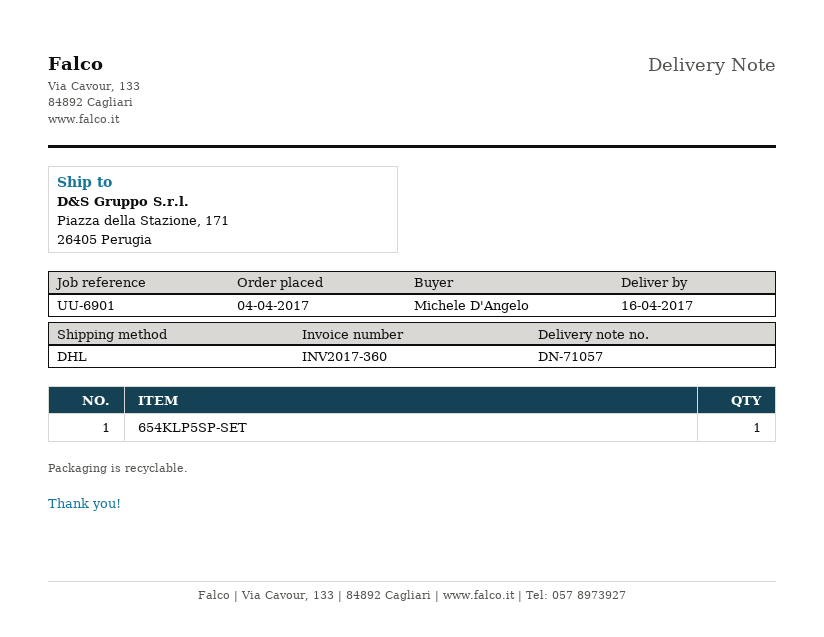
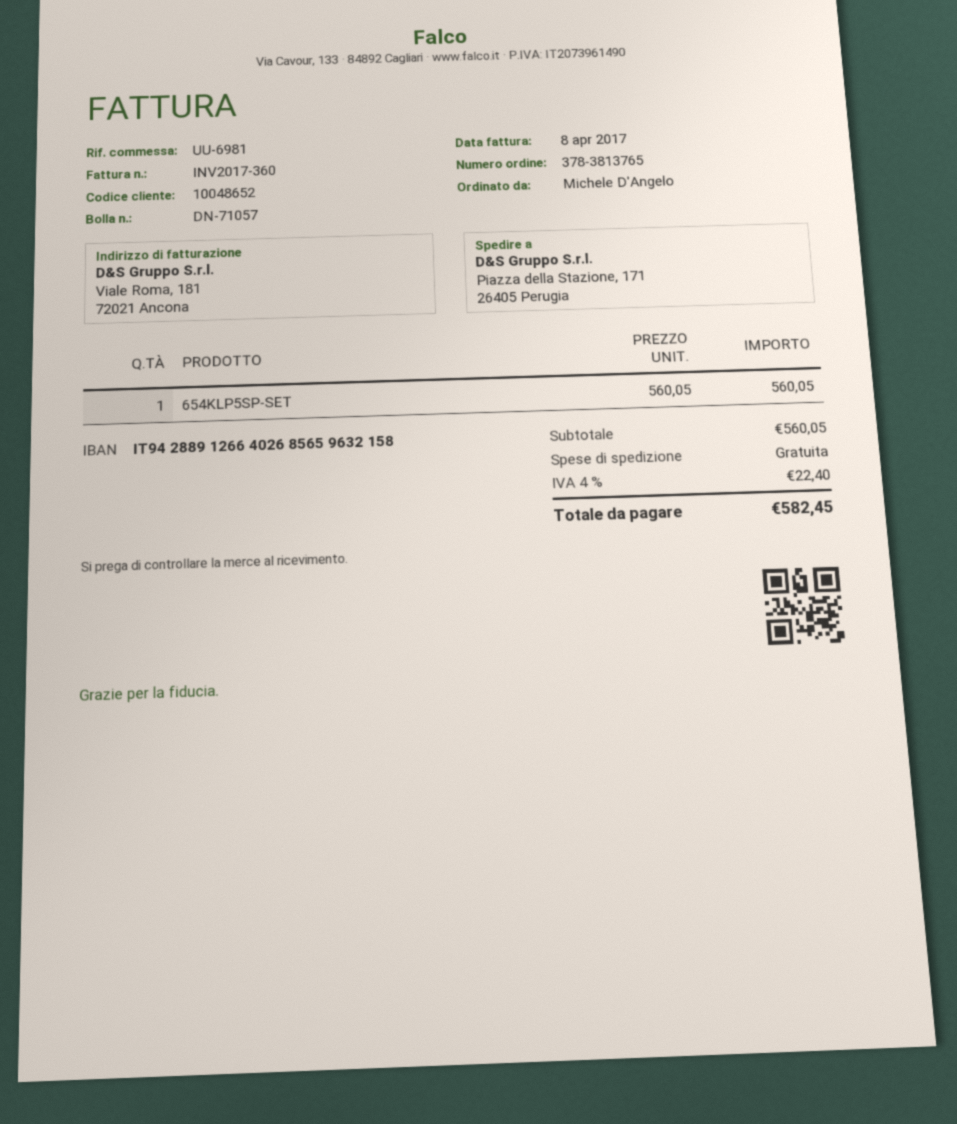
reference: UU-6901 -> UU-6981

